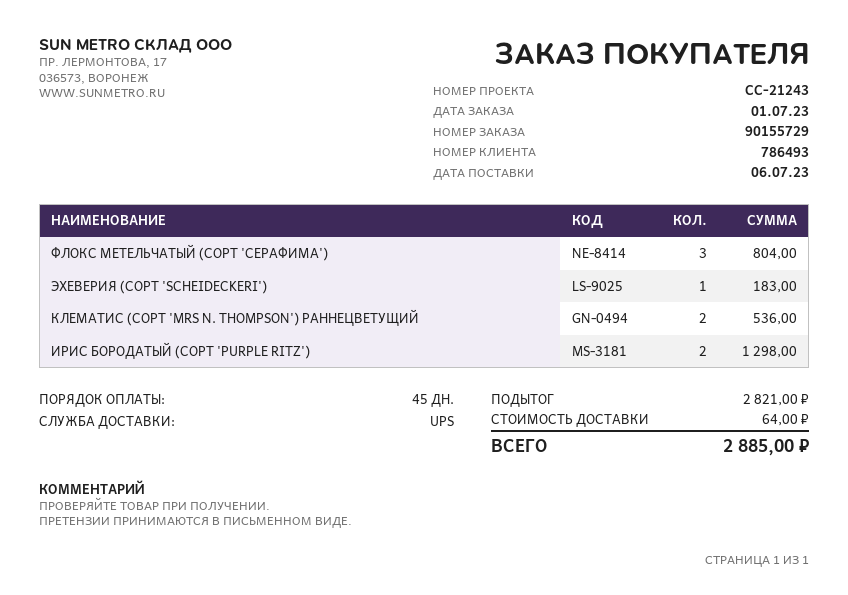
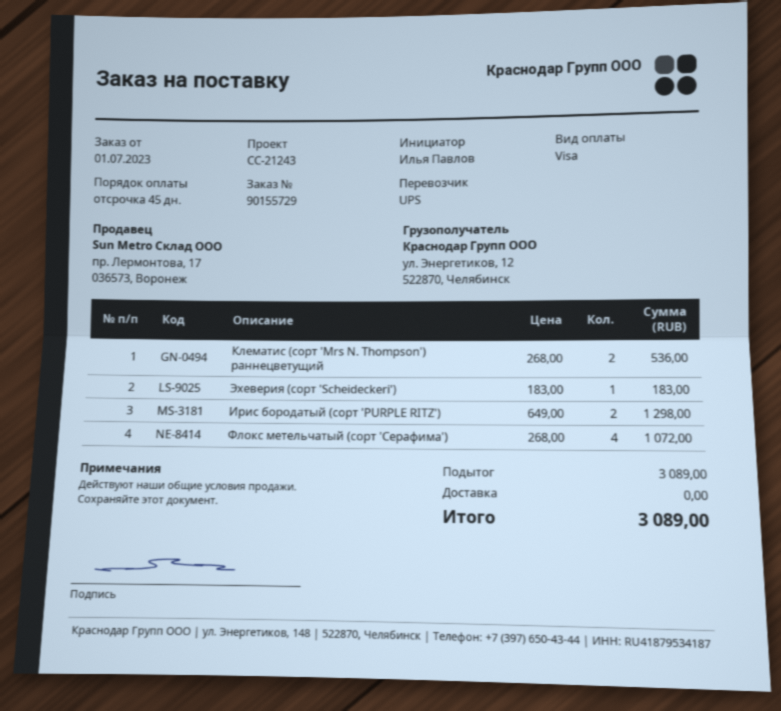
ФЛОКС МЕТЕЛЬЧАТЫЙ (СОРТ 'СЕРАФИМА'): 3 for 804.00 -> 4 for 1072.00
subtotal: 2821.00 -> 3089.00
shipping: 64.00 -> 0.00
total: 2885.00 -> 3089.00

